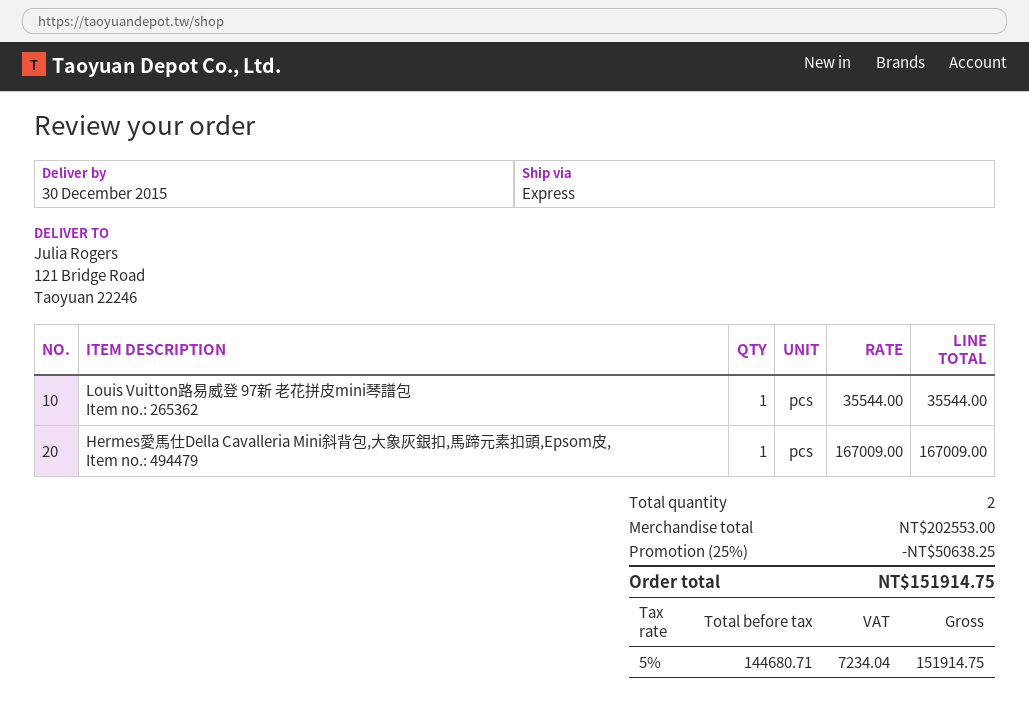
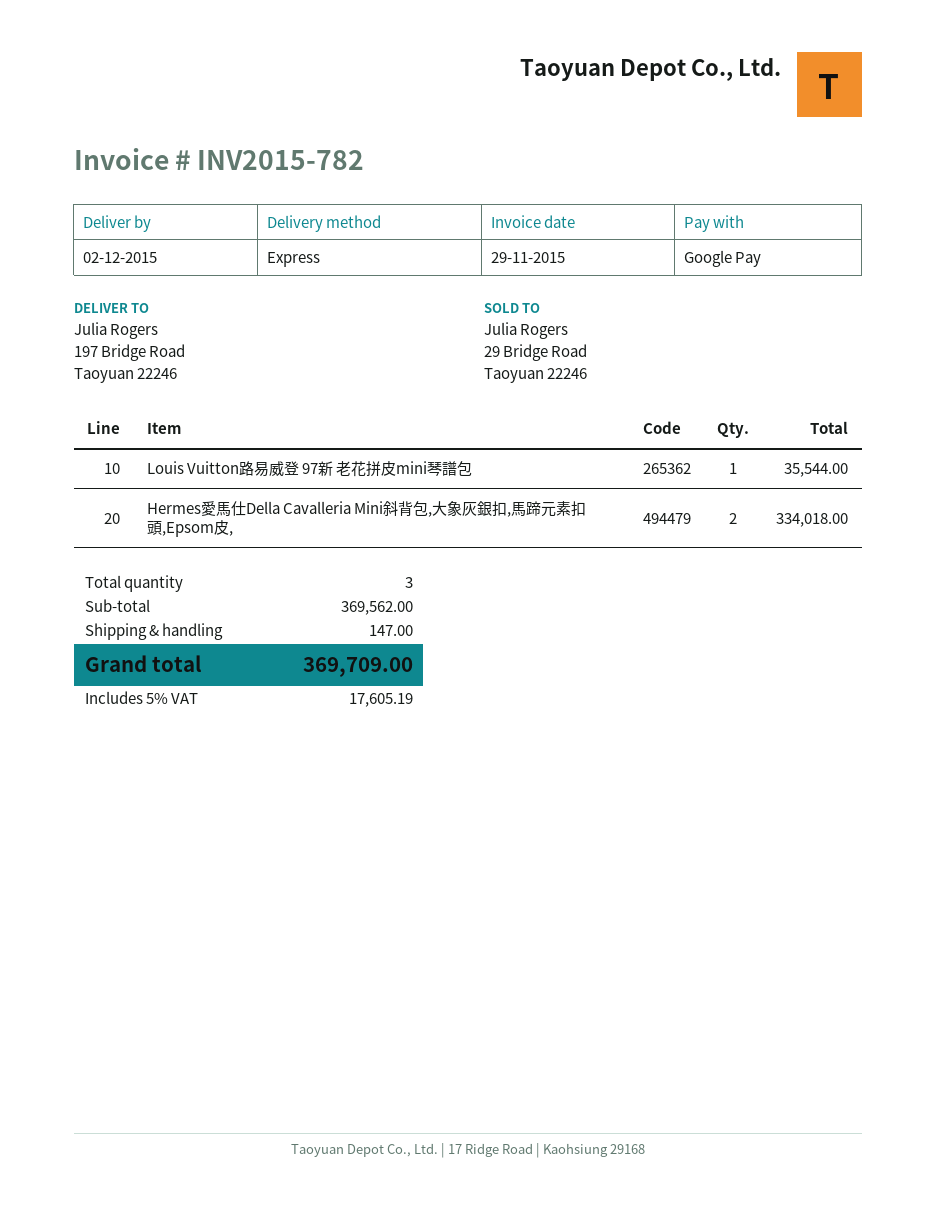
delivery date: 2015-12-30 -> 2015-12-02
ship to: 121 Bridge Road, Taoyuan 22246 -> 197 Bridge Road, Taoyuan 22246
Hermes愛馬仕Della Cavalleria Mini斜背包,大象灰銀扣,馬蹄元素扣頭,Epsom皮,: 1 for 167009.00 -> 2 for 334018.00
total quantity: 2 -> 3
subtotal: 202553.00 -> 369562.00
discount: 25% = 50638.25 -> none
shipping: none -> 147.00
tax: 5% = 7234.04 -> 5% = 17605.19
total: 151914.75 -> 369709.00

